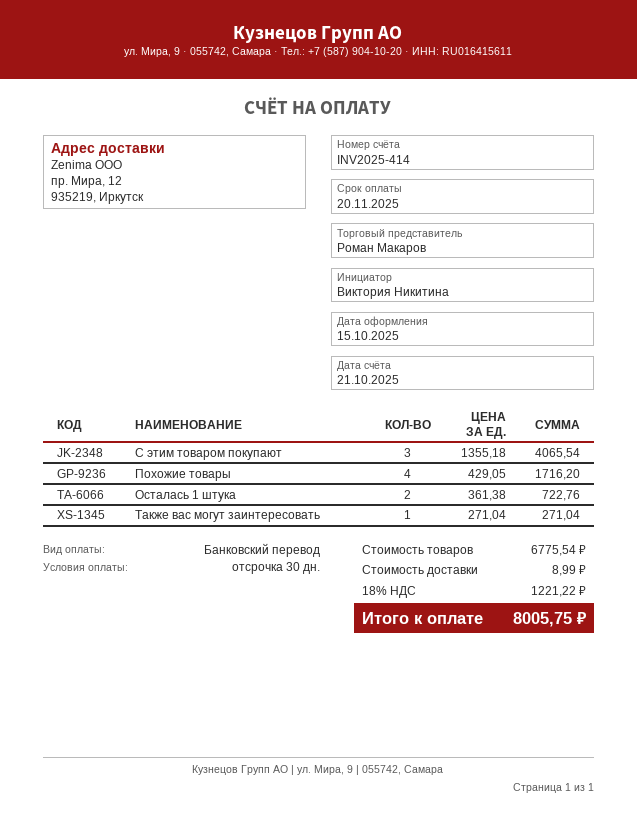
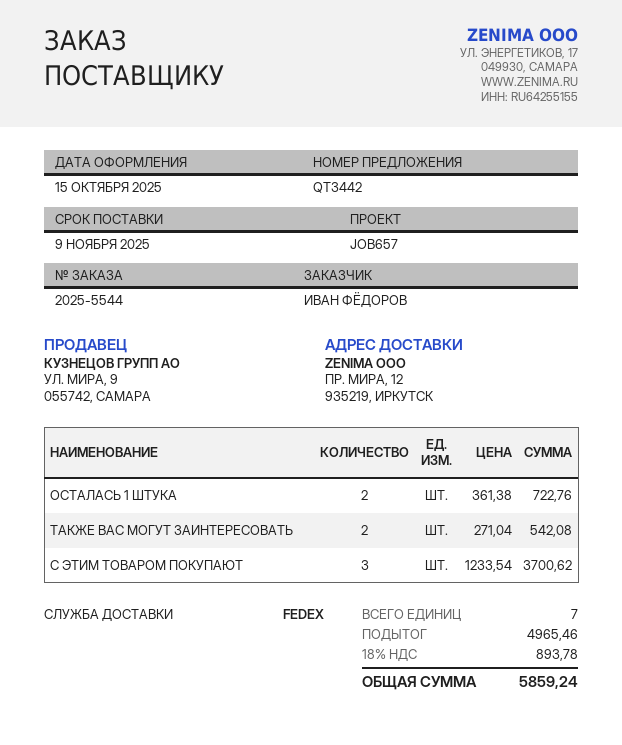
ordered by: Виктория Никитина -> ИВАН ФЁДОРОВ
С этим товаром покупают: 3 x 1355.18 = 4065.54 -> 3 x 1233.54 = 3700.62
Похожие товары: 4 x 429.05 = 1716.20 -> none
Также вас могут заинтересовать: 1 x 271.04 = 271.04 -> 2 x 271.04 = 542.08
subtotal: 6775.54 -> 4965.46
shipping: 8.99 -> none
tax: 18% = 1221.22 -> 18% = 893.78
total: 8005.75 -> 5859.24

